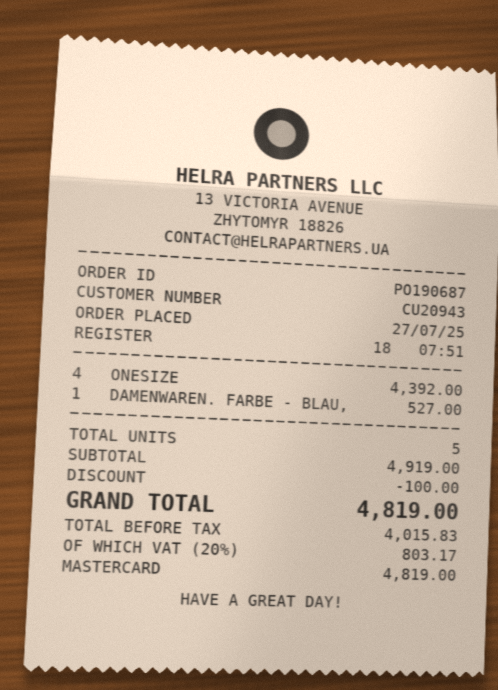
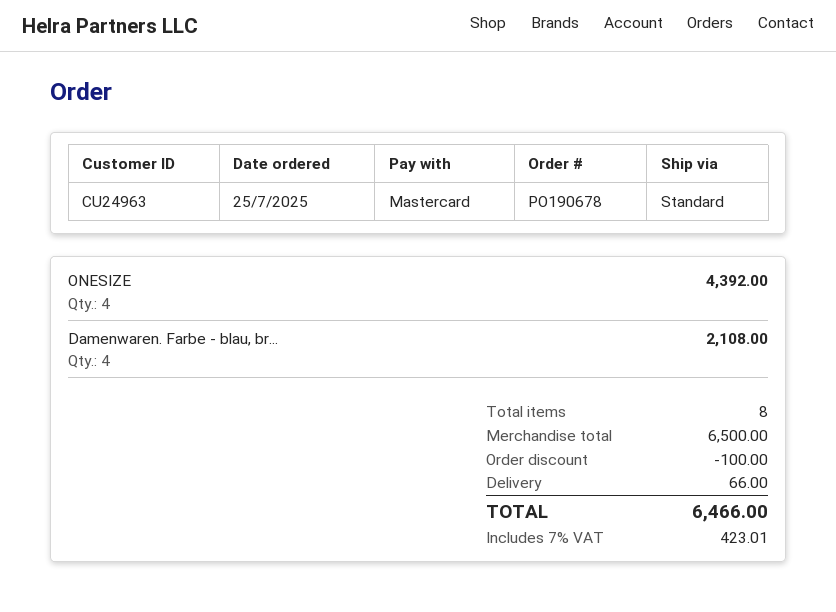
order number: PO190687 -> PO190678
order date: 2025-07-27 -> 2025-07-25
customer number: CU20943 -> CU24963
DAMENWAREN. FARBE - BLAU,: 1 for 527.00 -> 4 for 2108.00
total quantity: 5 -> 8
subtotal: 4919.00 -> 6500.00
shipping: none -> 66.00
tax: 20% = 803.17 -> 7% = 423.01
total: 4819.00 -> 6466.00

